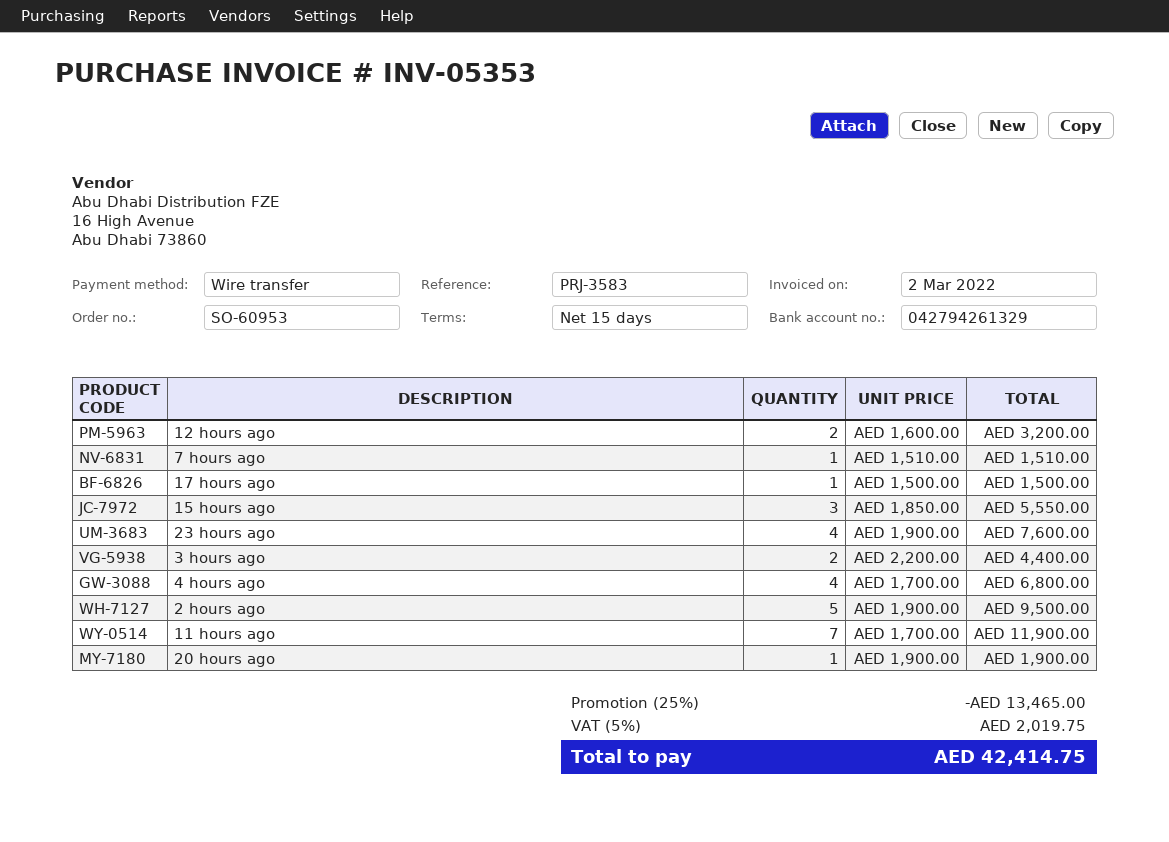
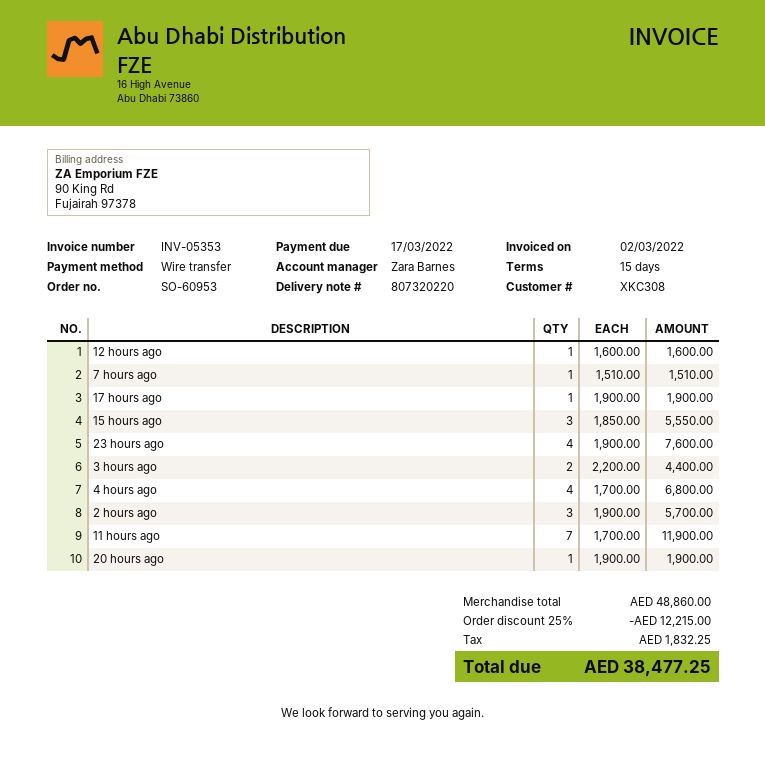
12 hours ago: 2 x 1600.00 = 3200.00 -> 1 x 1600.00 = 1600.00
17 hours ago: 1 x 1500.00 = 1500.00 -> 1 x 1900.00 = 1900.00
2 hours ago: 5 x 1900.00 = 9500.00 -> 3 x 1900.00 = 5700.00
discount: 25% = 13465.00 -> 25% = 12215.00
tax: 2019.75 -> 1832.25
total: 42414.75 -> 38477.25

